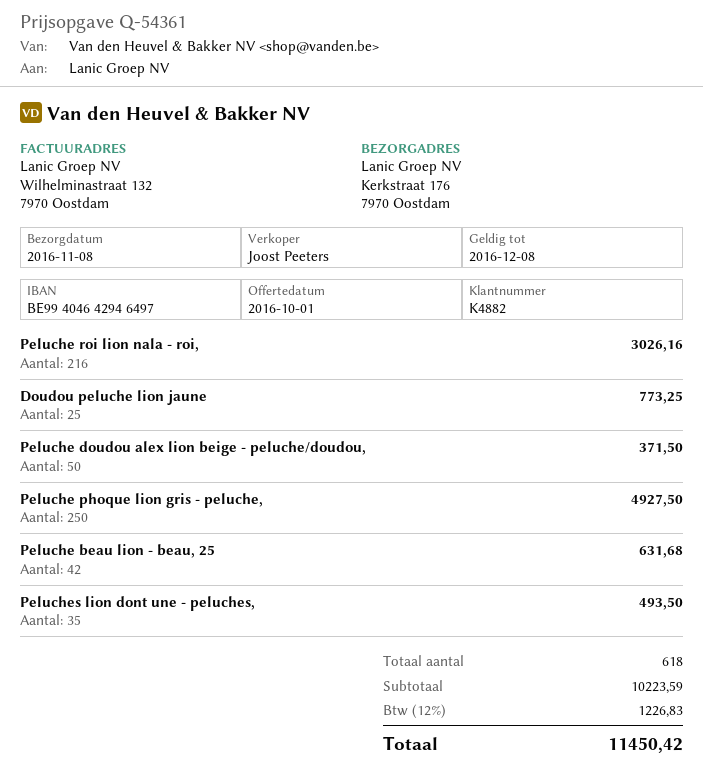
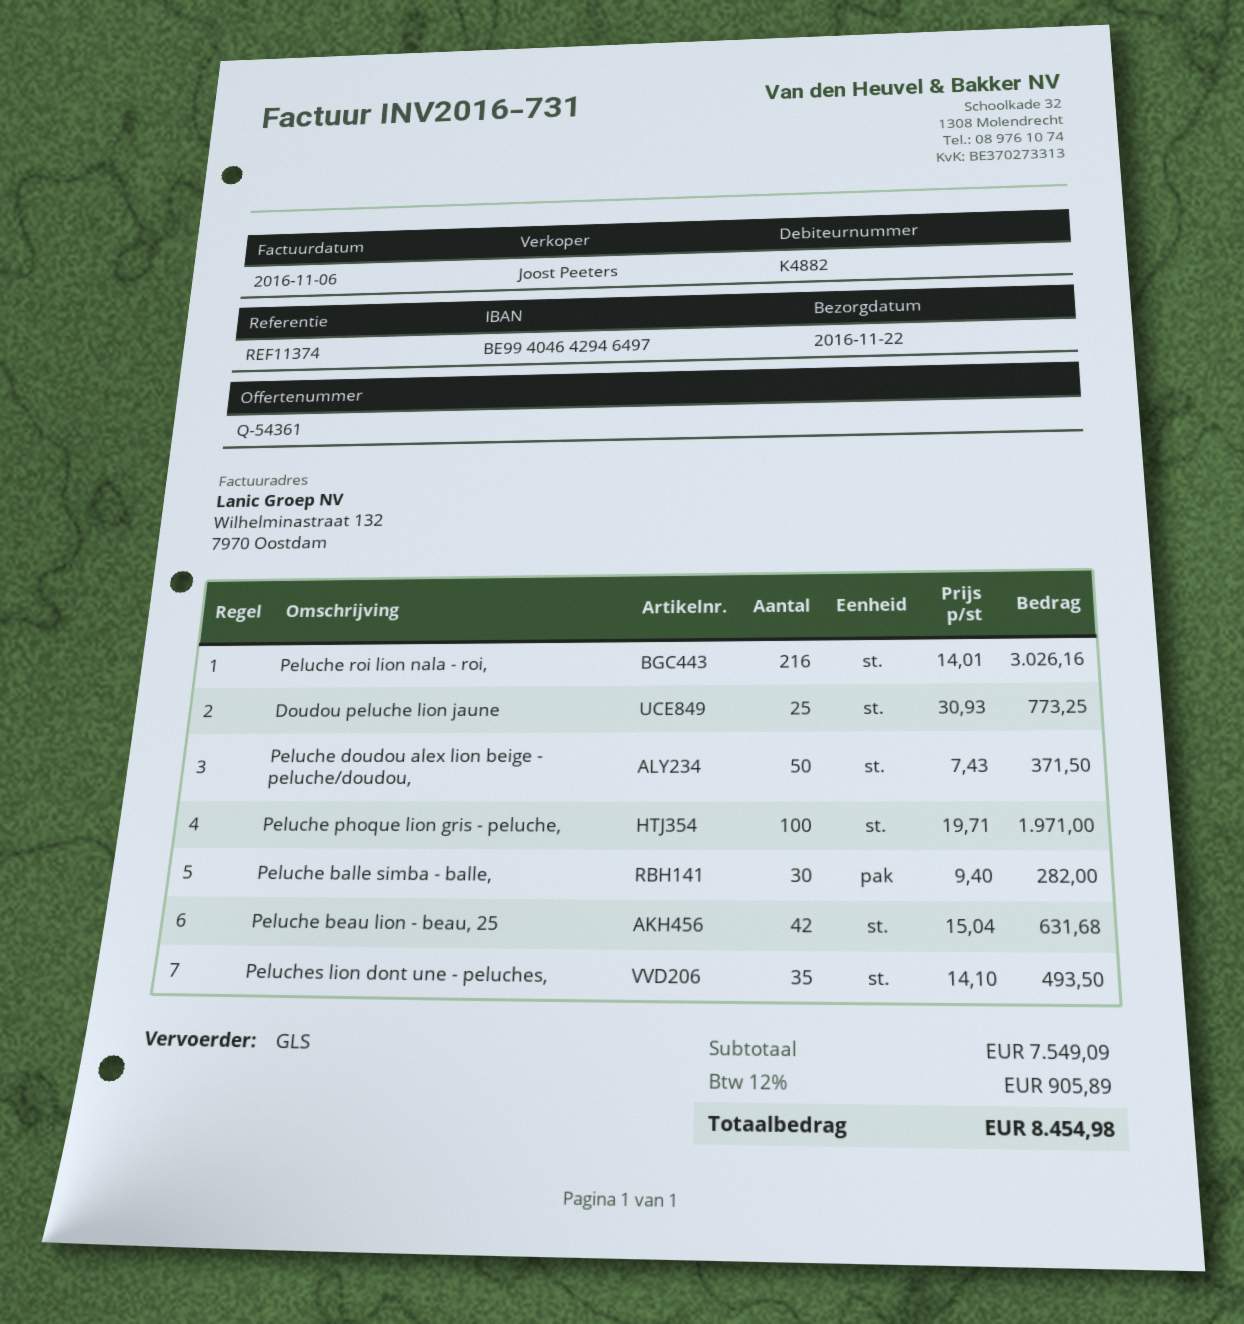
delivery date: 2016-11-08 -> 2016-11-22
Peluche phoque lion gris - peluche,: 250 for 4927.50 -> 100 for 1971.00
Peluche balle simba - balle,: none -> 30 for 282.00
subtotal: 10223.59 -> 7549.09
tax: 12% = 1226.83 -> 12% = 905.89
total: 11450.42 -> 8454.98

